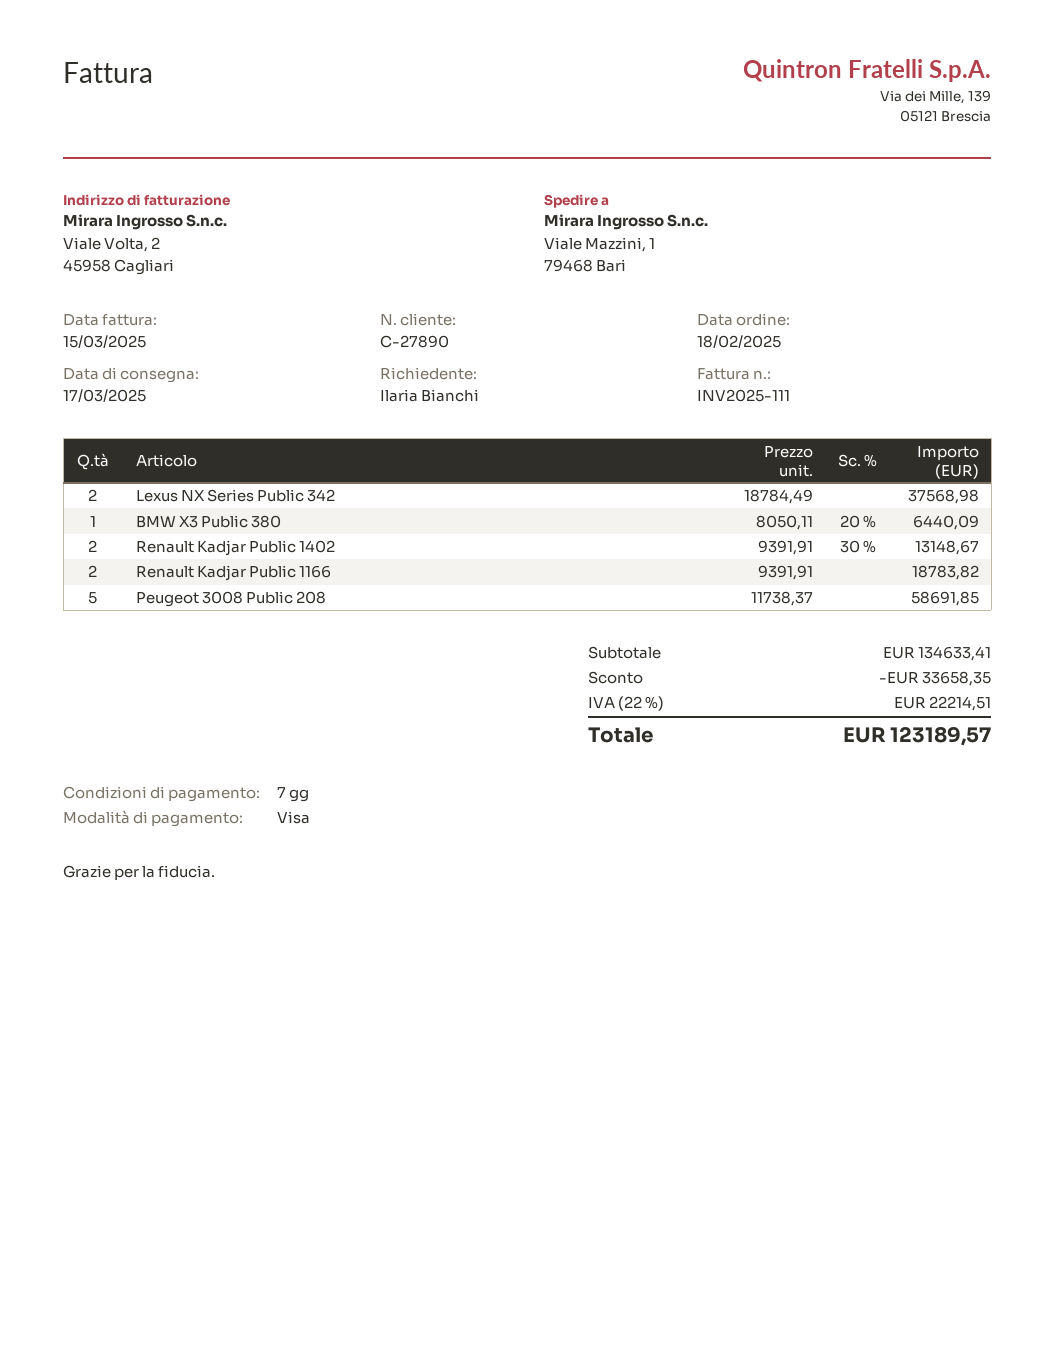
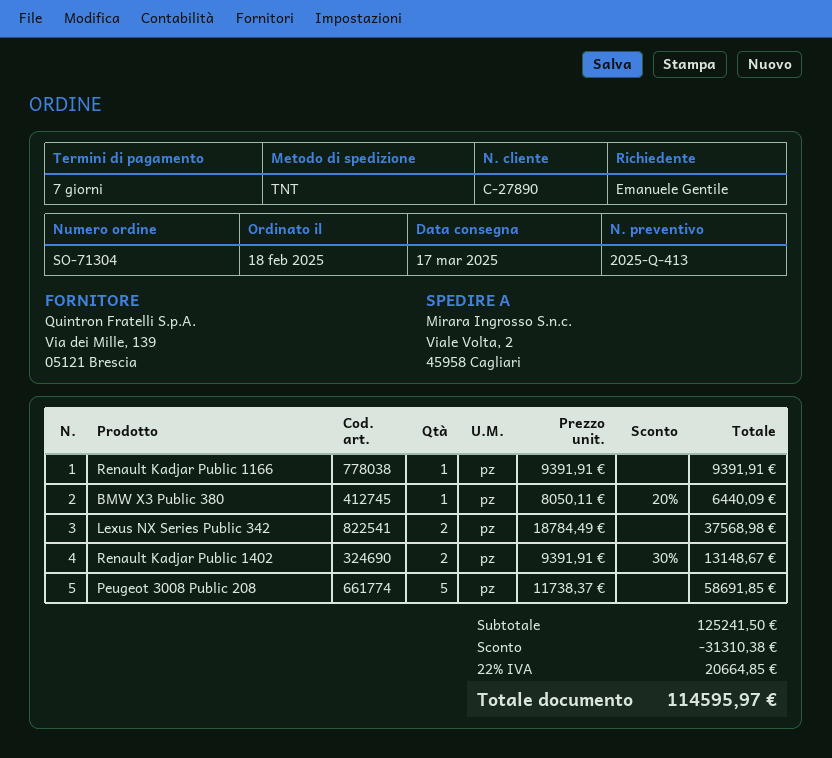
ordered by: Ilaria Bianchi -> Emanuele Gentile
ship to: Viale Mazzini, 1, 79468 Bari -> Viale Volta, 2, 45958 Cagliari
Renault Kadjar Public 1166: 2 x 9391.91 = 18783.82 -> 1 x 9391.91 = 9391.91
subtotal: 134633.41 -> 125241.50
discount: 33658.35 -> 31310.38
tax: 22% = 22214.51 -> 22% = 20664.85
total: 123189.57 -> 114595.97

